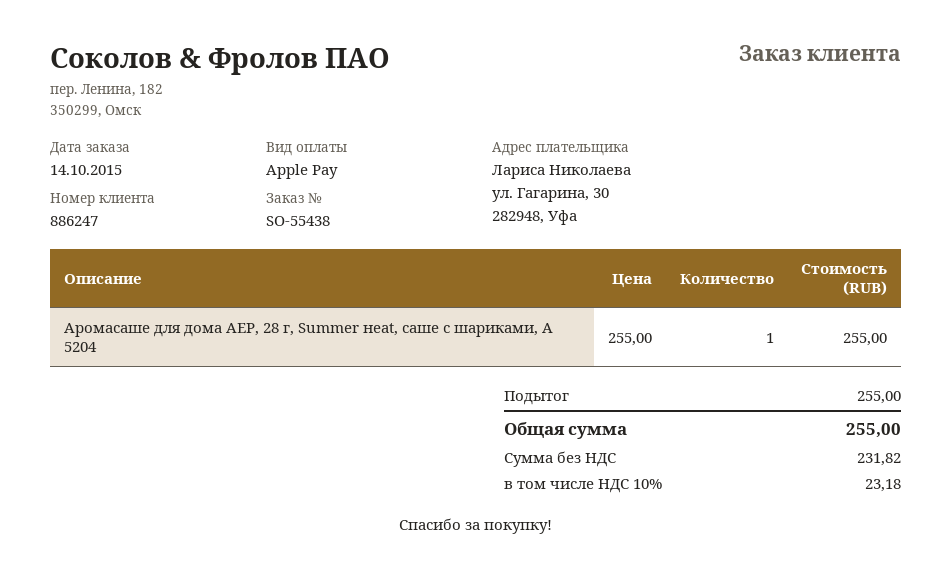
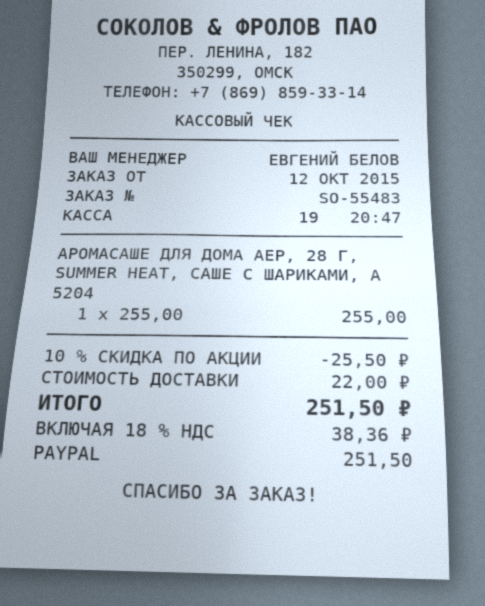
order number: SO-55438 -> SO-55483
order date: 2015-10-14 -> 2015-10-12
payment method: Apple Pay -> PayPal
discount: none -> 10% = 25.50
shipping: none -> 22.00
tax: 10% = 23.18 -> 18% = 38.36
total: 255.00 -> 251.50

